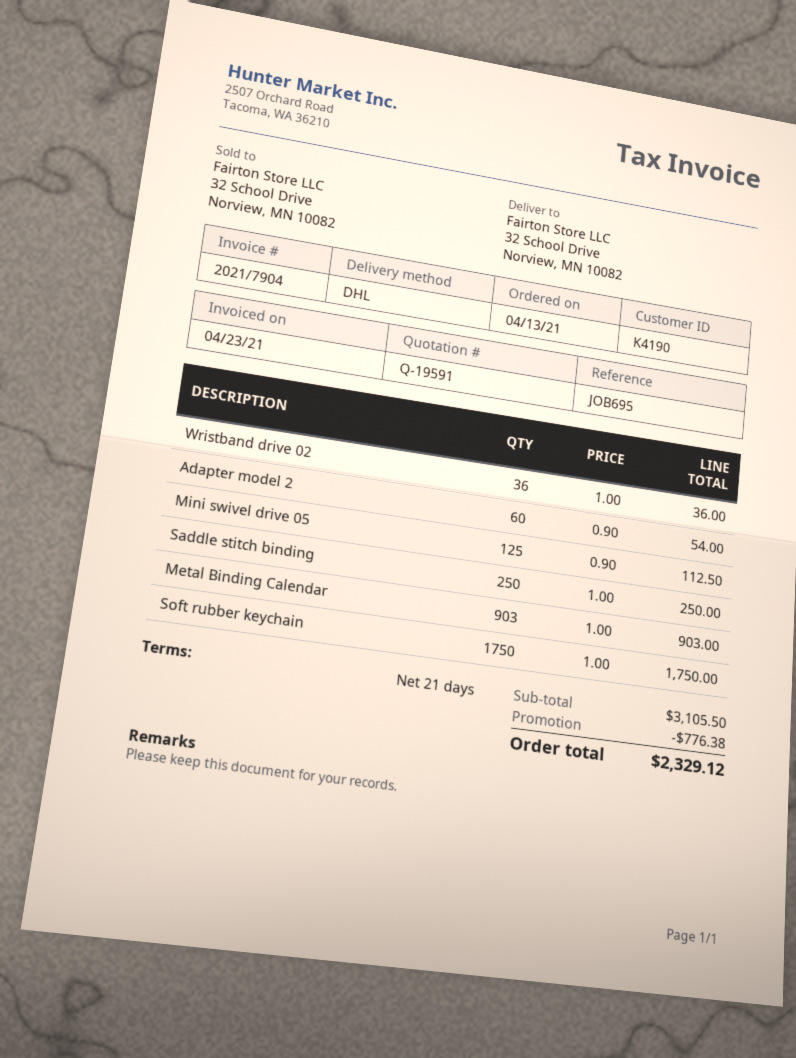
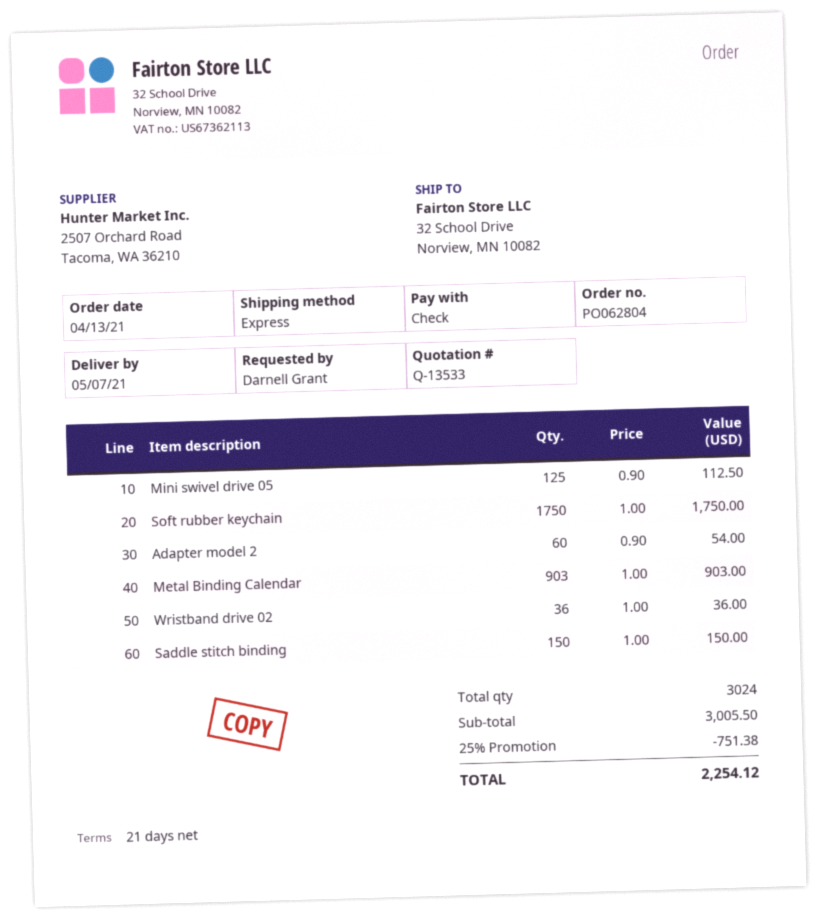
quote number: Q-19591 -> Q-13533
shipping method: DHL -> express
Saddle stitch binding: 250 x 1.00 = 250.00 -> 150 x 1.00 = 150.00
subtotal: 3105.50 -> 3005.50
discount: 776.38 -> 751.38
total: 2329.12 -> 2254.12

